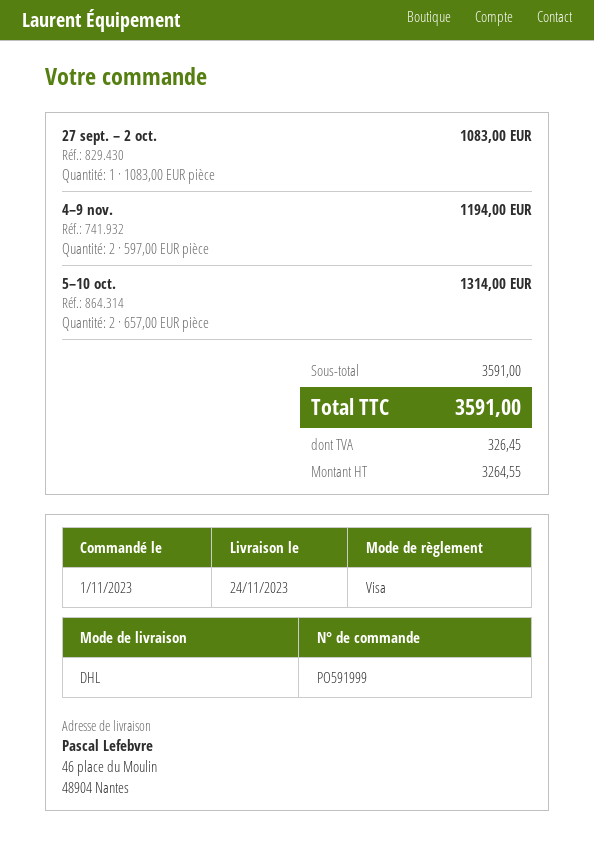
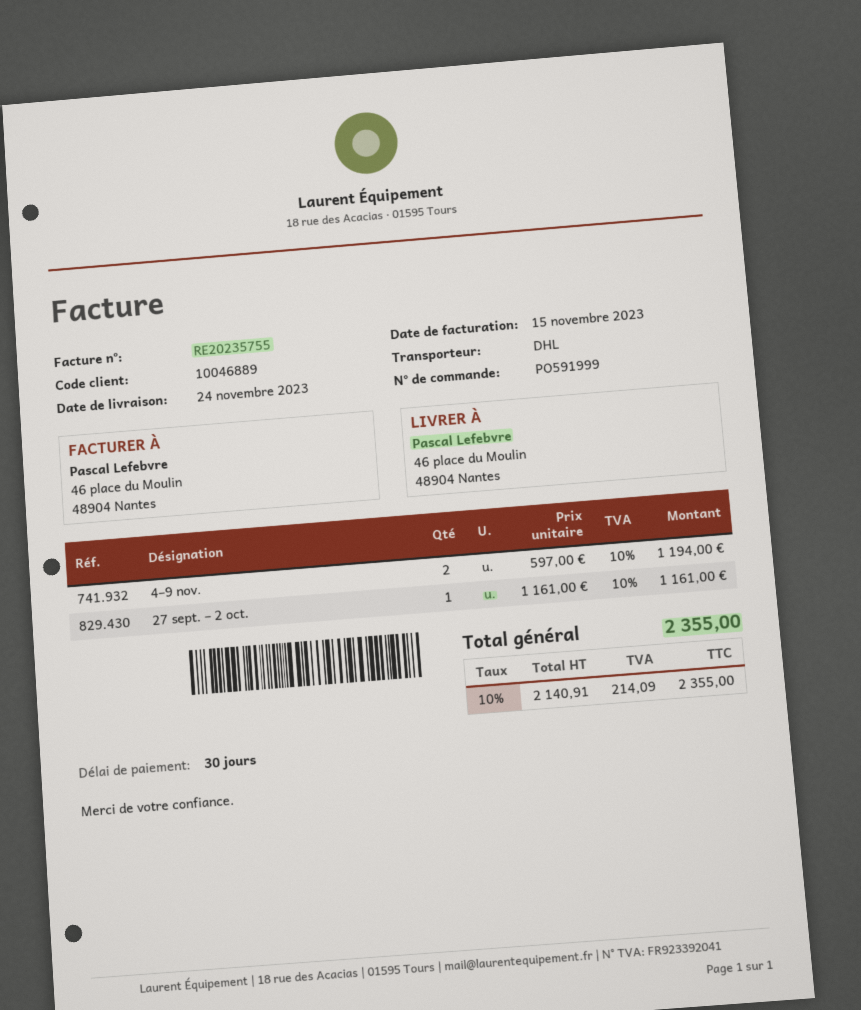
27 sept. – 2 oct.: 1 x 1083.00 = 1083.00 -> 1 x 1161.00 = 1161.00
5–10 oct.: 2 x 657.00 = 1314.00 -> none
net: 3264.55 -> 2140.91
tax: 326.45 -> 214.09
total: 3591.00 -> 2355.00

